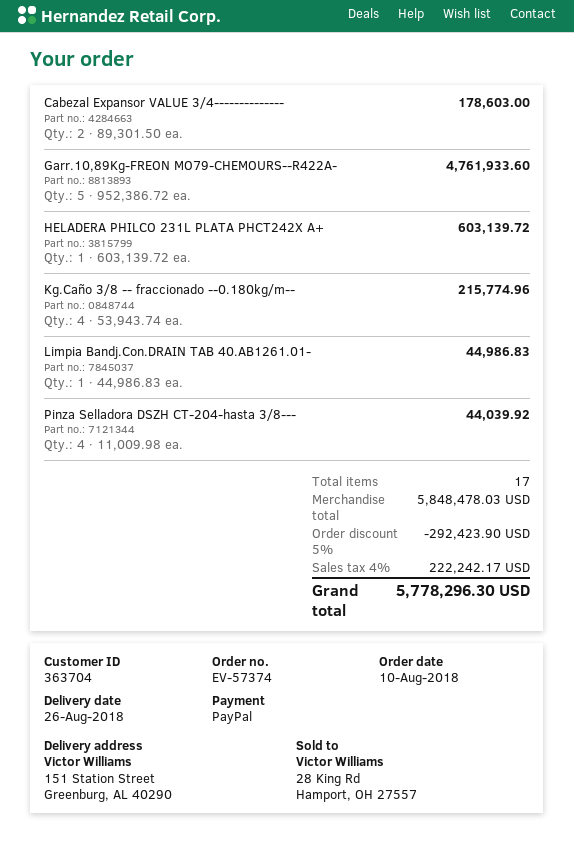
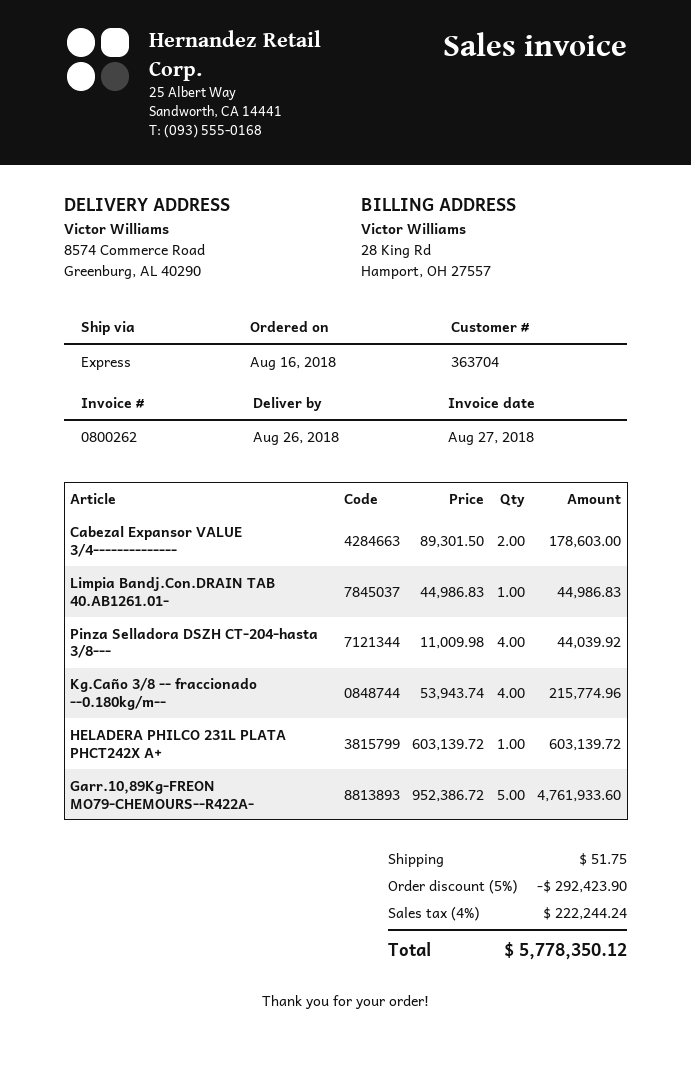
order date: 2018-08-10 -> 2018-08-16
ship to: 151 Station Street, Greenburg, AL 40290 -> 8574 Commerce Road, Greenburg, AL 40290
shipping: none -> 51.75
tax: 4% = 222242.17 -> 4% = 222244.24
total: 5778296.30 -> 5778350.12

